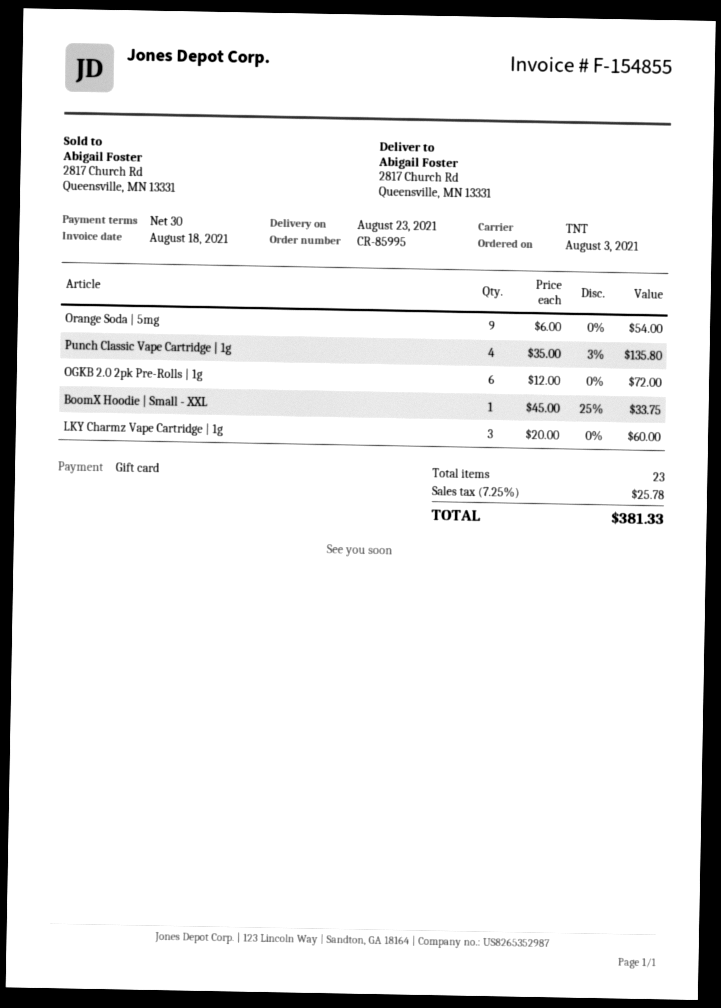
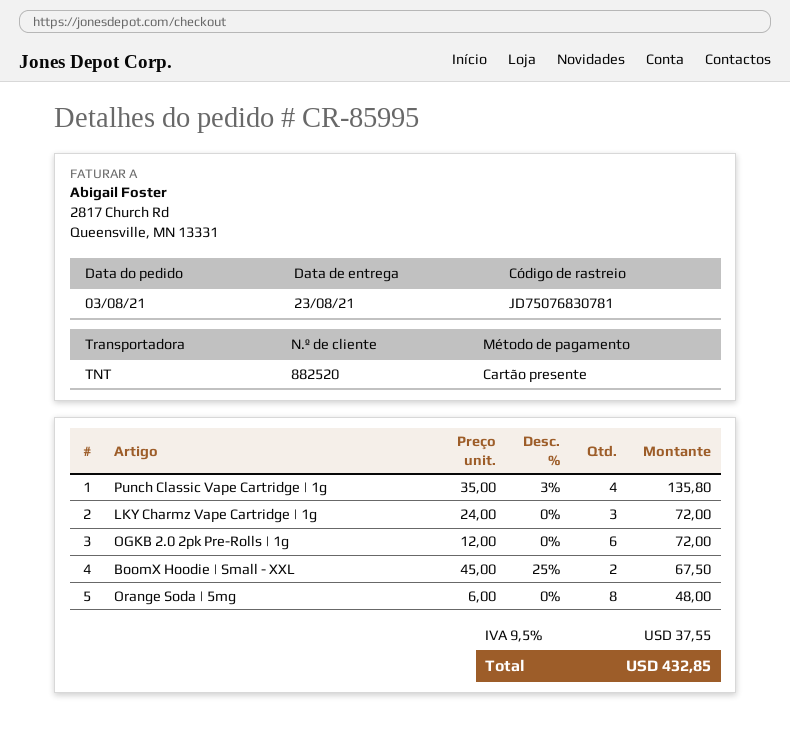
Orange Soda | 5mg: 9 x 6.00 = 54.00 -> 8 x 6.00 = 48.00
BoomX Hoodie | Small - XXL: 1 x 45.00 - 25% = 33.75 -> 2 x 45.00 - 25% = 67.50
LKY Charmz Vape Cartridge | 1g: 3 x 20.00 = 60.00 -> 3 x 24.00 = 72.00
tax: 7.25% = 25.78 -> 9.5% = 37.55
total: 381.33 -> 432.85

